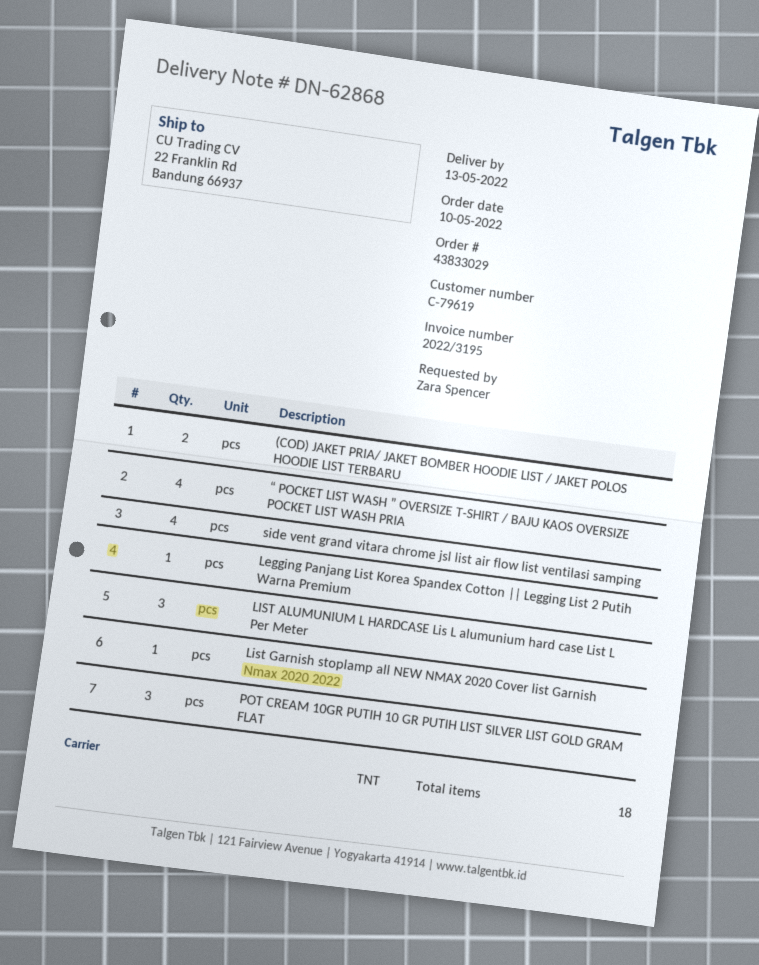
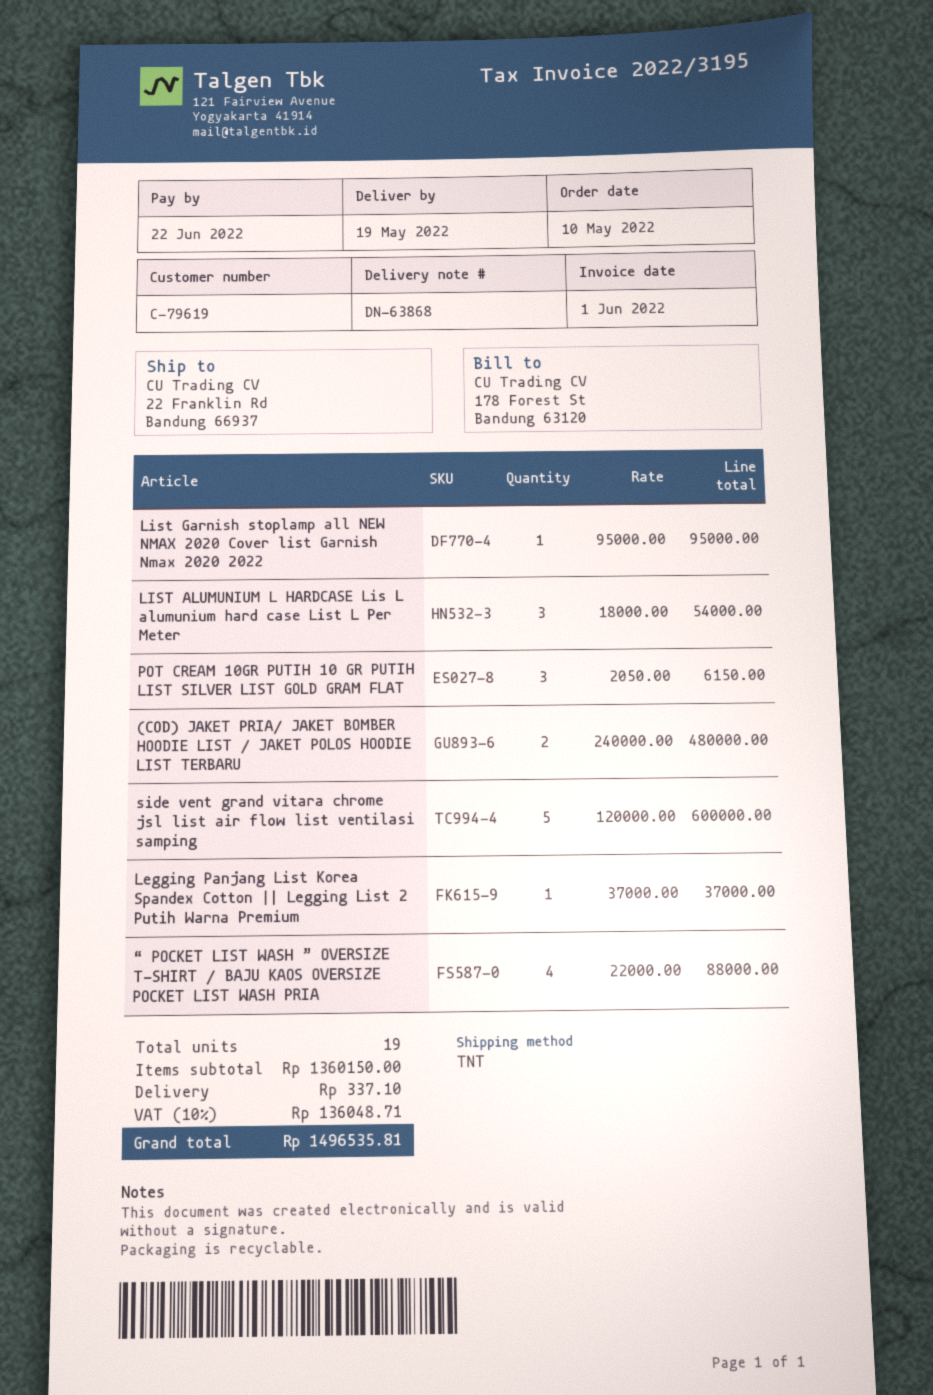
delivery note number: DN-62868 -> DN-63868
delivery date: 2022-05-13 -> 2022-05-19
side vent grand vitara chrome jsl list air flow list ventilasi samping: 4 -> 5
total quantity: 18 -> 19

